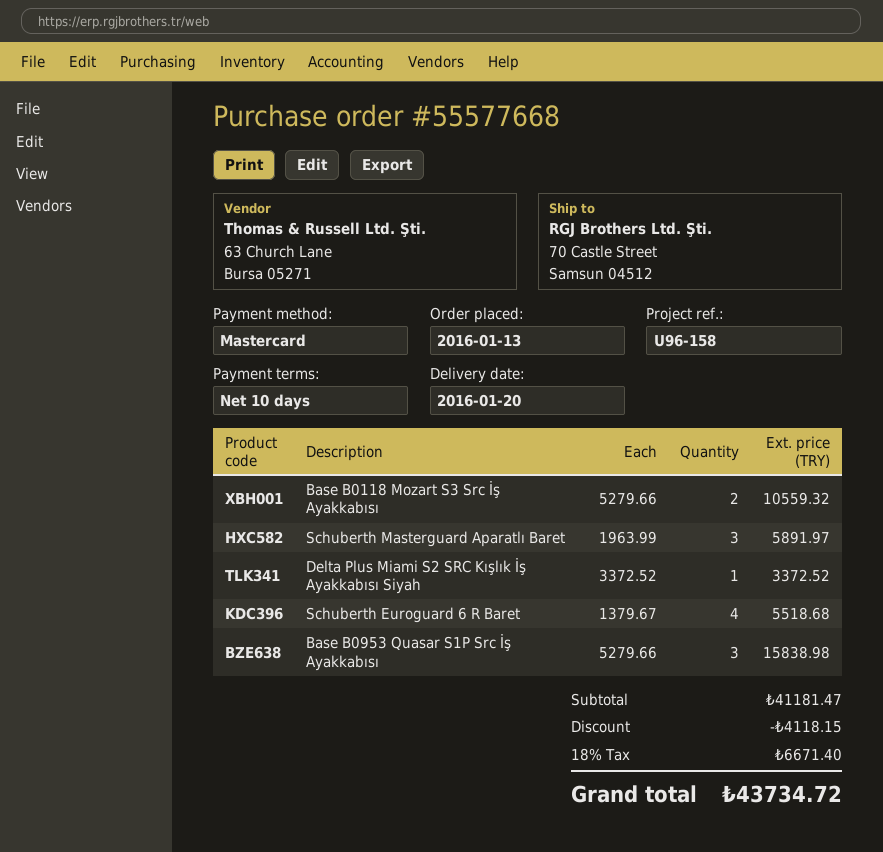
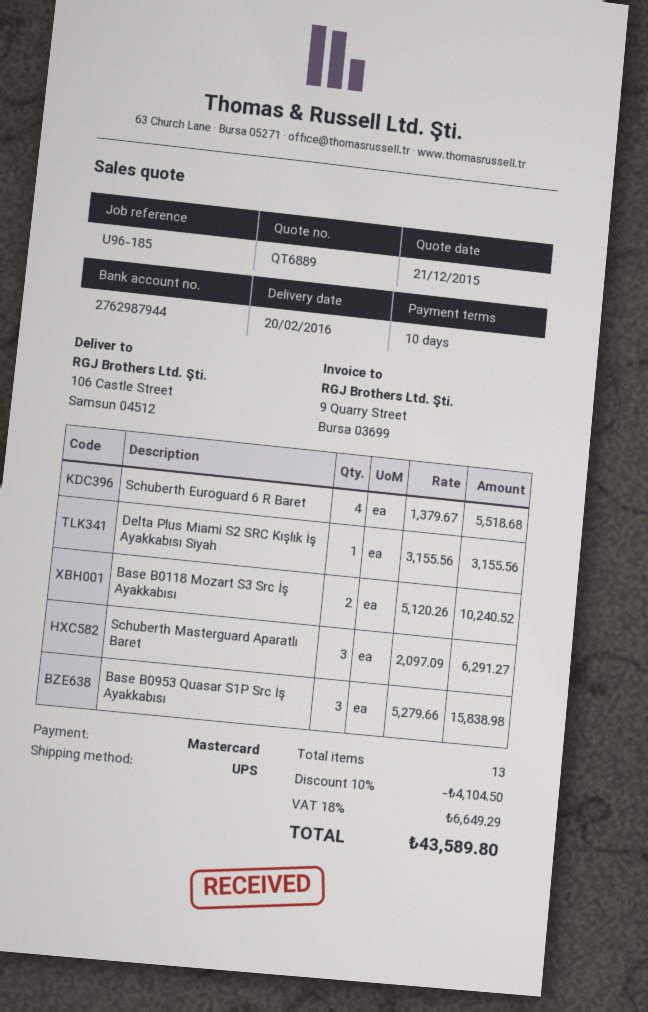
delivery date: 2016-01-20 -> 2016-02-20
reference: U96-158 -> U96-185
ship to: 70 Castle Street, Samsun 04512 -> 106 Castle Street, Samsun 04512
Base B0118 Mozart S3 Src İş Ayakkabısı: 2 x 5279.66 = 10559.32 -> 2 x 5120.26 = 10240.52
Schuberth Masterguard Aparatlı Baret: 3 x 1963.99 = 5891.97 -> 3 x 2097.09 = 6291.27
Delta Plus Miami S2 SRC Kışlık İş Ayakkabısı Siyah: 1 x 3372.52 = 3372.52 -> 1 x 3155.56 = 3155.56
discount: 4118.15 -> 4104.50
tax: 18% = 6671.40 -> 18% = 6649.29
total: 43734.72 -> 43589.80

